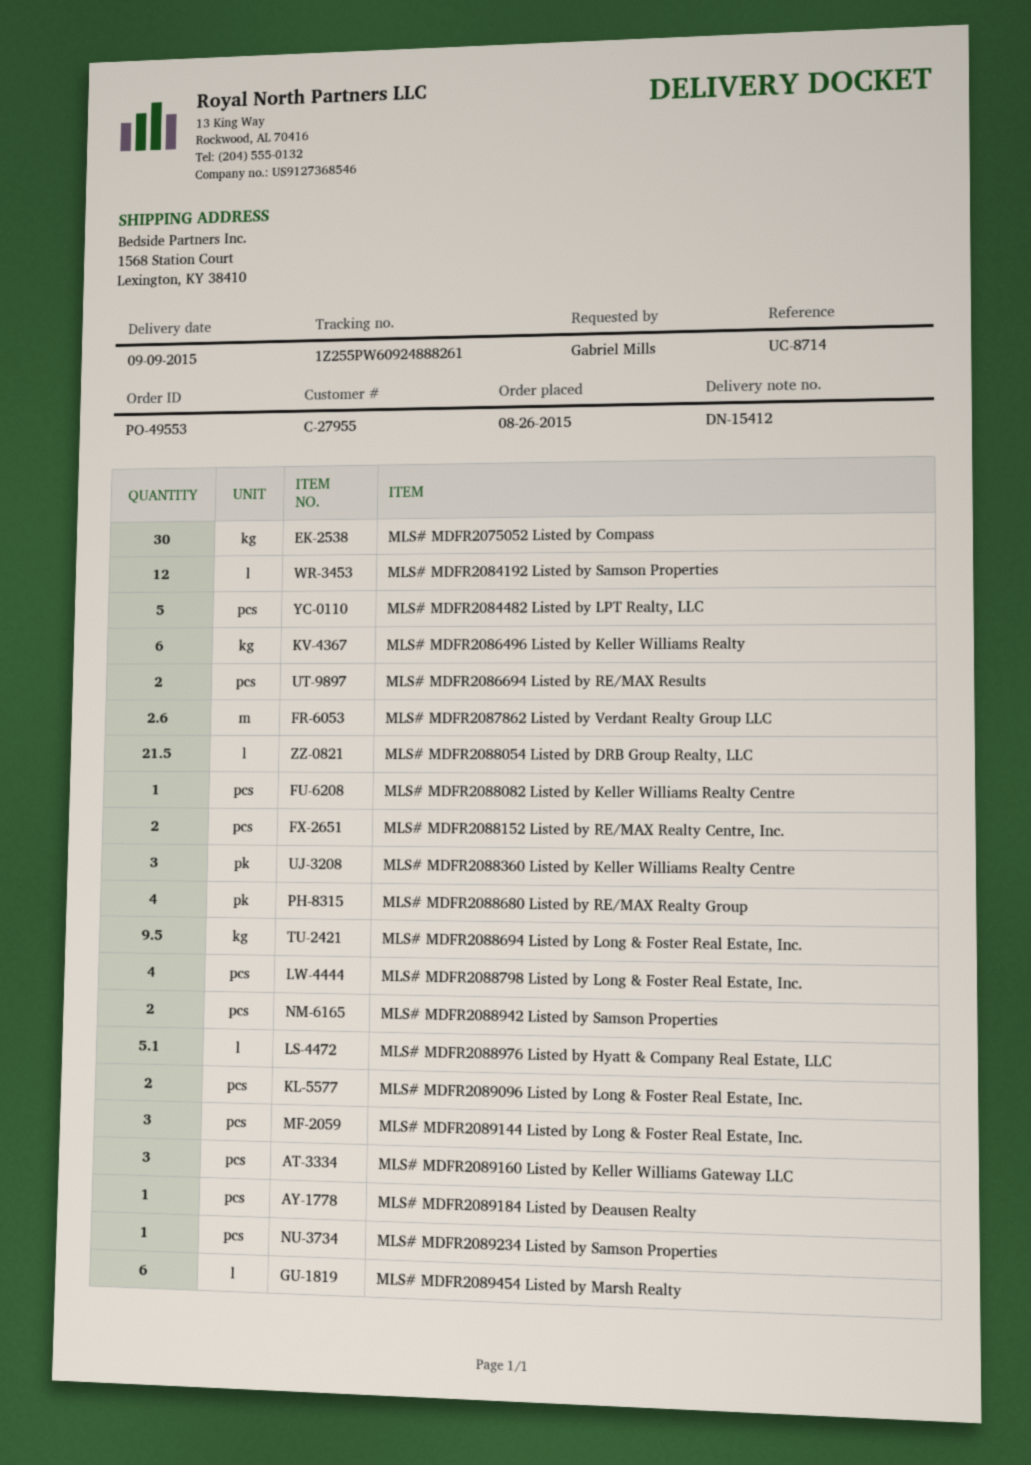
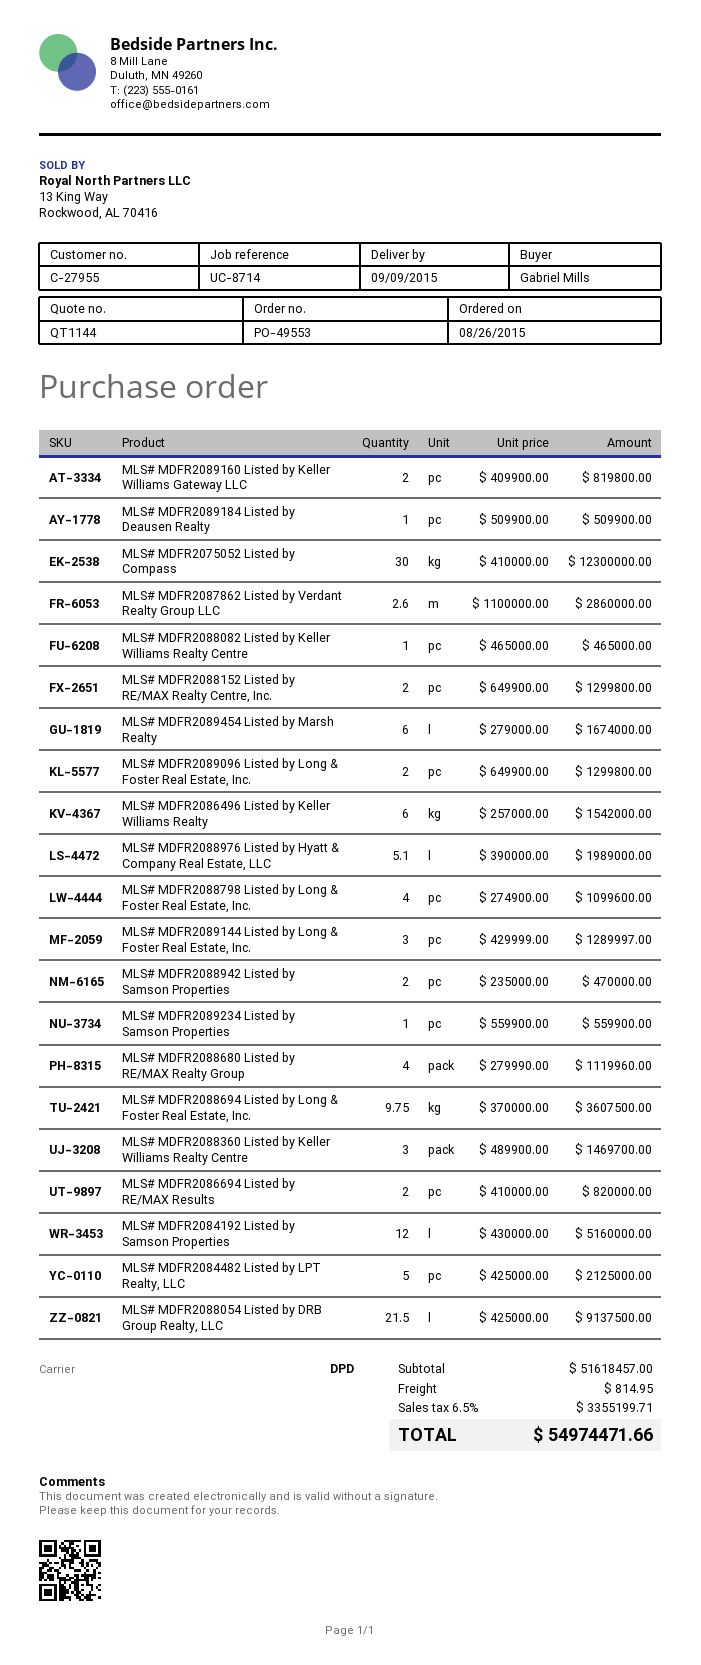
MLS# MDFR2088694 Listed by Long & Foster Real Estate, Inc.: 9.5 -> 9.75
MLS# MDFR2089160 Listed by Keller Williams Gateway LLC: 3 -> 2

